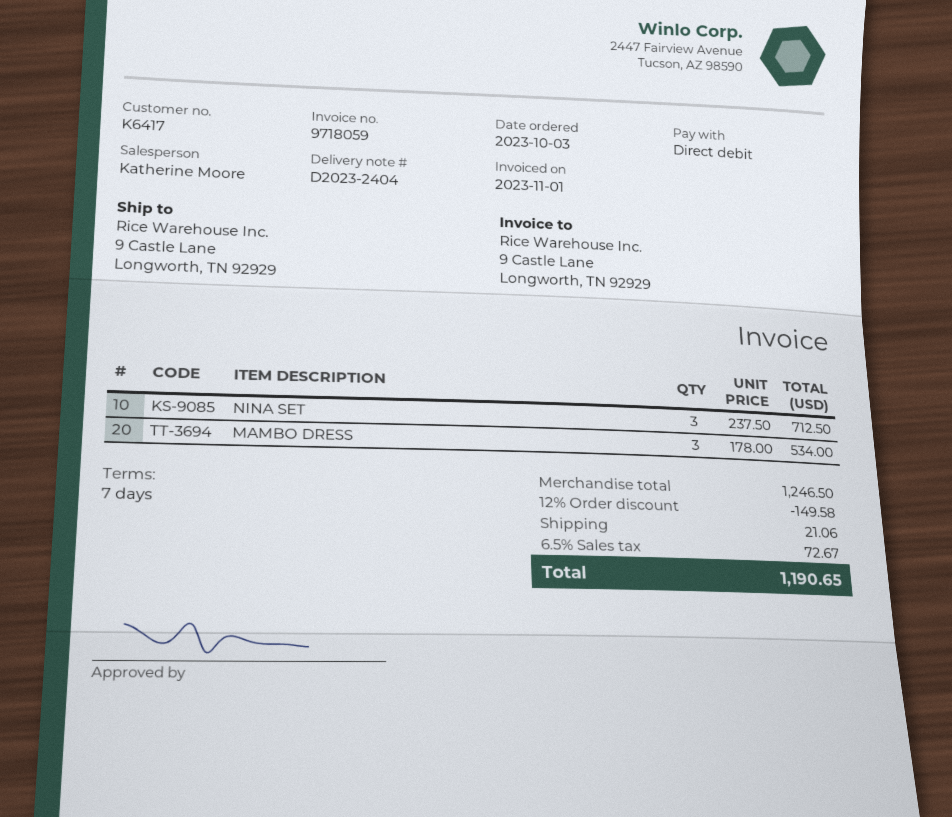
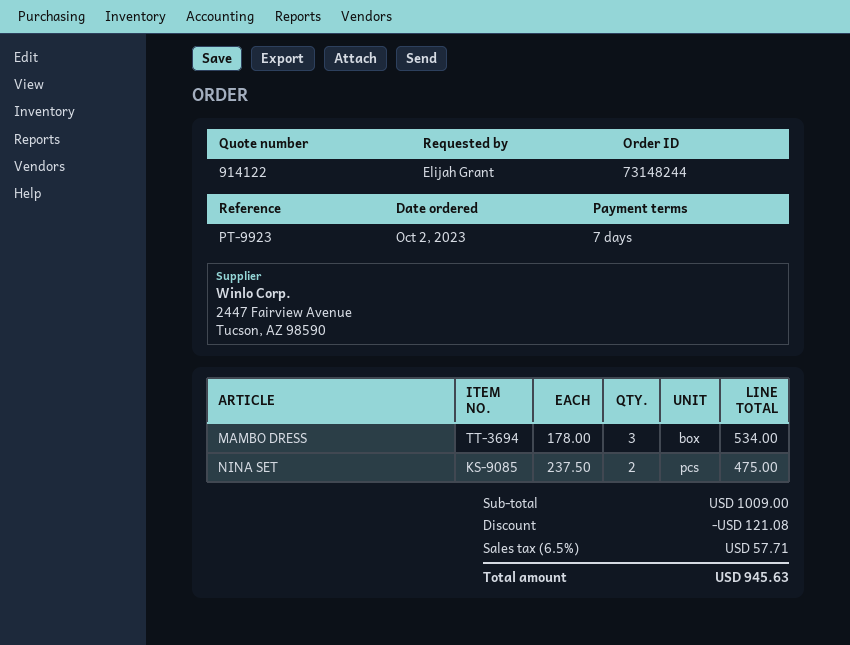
order date: 2023-10-03 -> 2023-10-02
NINA SET: 3 x 237.50 = 712.50 -> 2 x 237.50 = 475.00
subtotal: 1246.50 -> 1009.00
discount: 149.58 -> 121.08
shipping: 21.06 -> none
tax: 6.5% = 72.67 -> 6.5% = 57.71
total: 1190.65 -> 945.63

